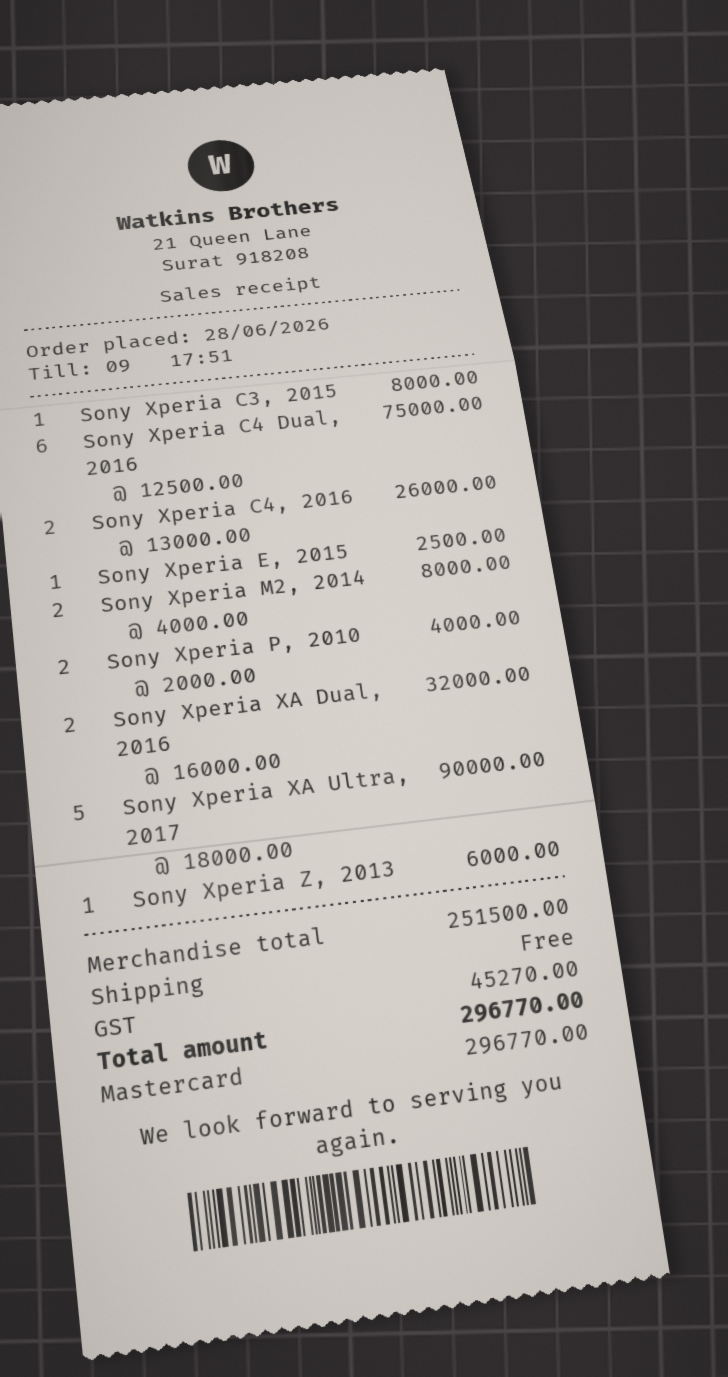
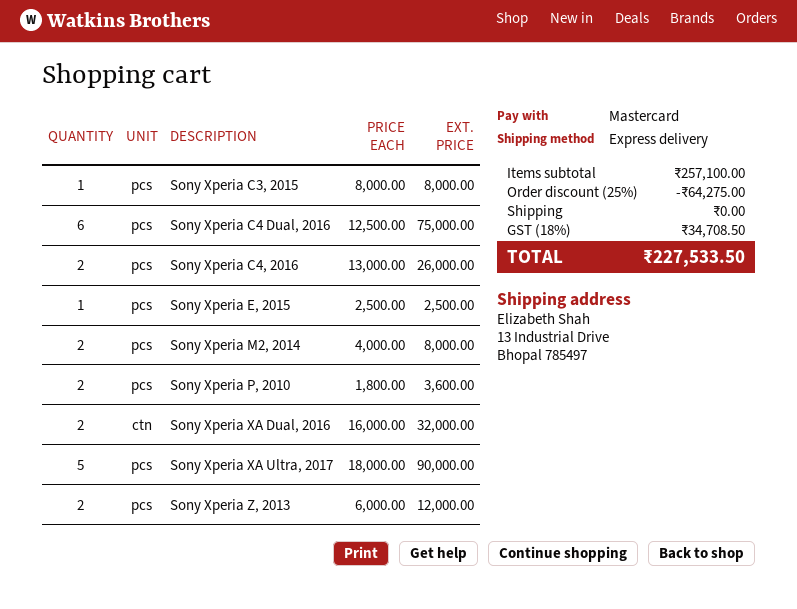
Sony Xperia P, 2010: 2 x 2000.00 = 4000.00 -> 2 x 1800.00 = 3600.00
Sony Xperia Z, 2013: 1 x 6000.00 = 6000.00 -> 2 x 6000.00 = 12000.00
subtotal: 251500.00 -> 257100.00
discount: none -> 25% = 64275.00
tax: 45270.00 -> 34708.50
total: 296770.00 -> 227533.50

